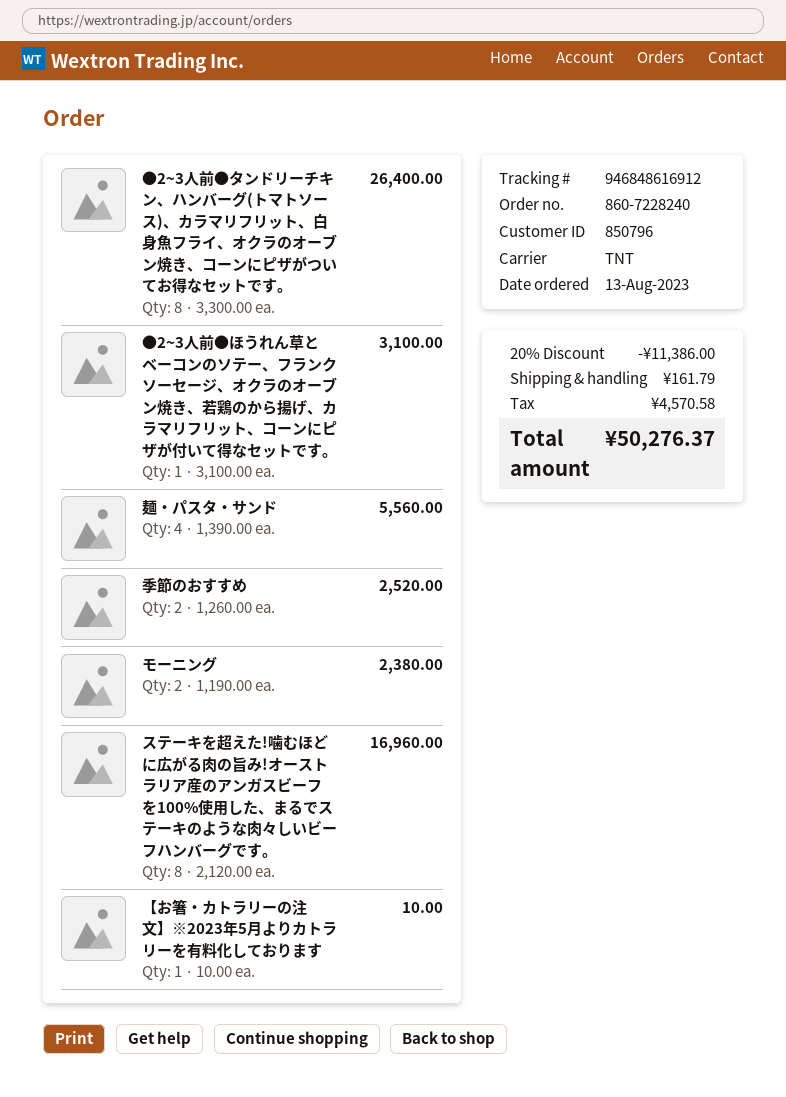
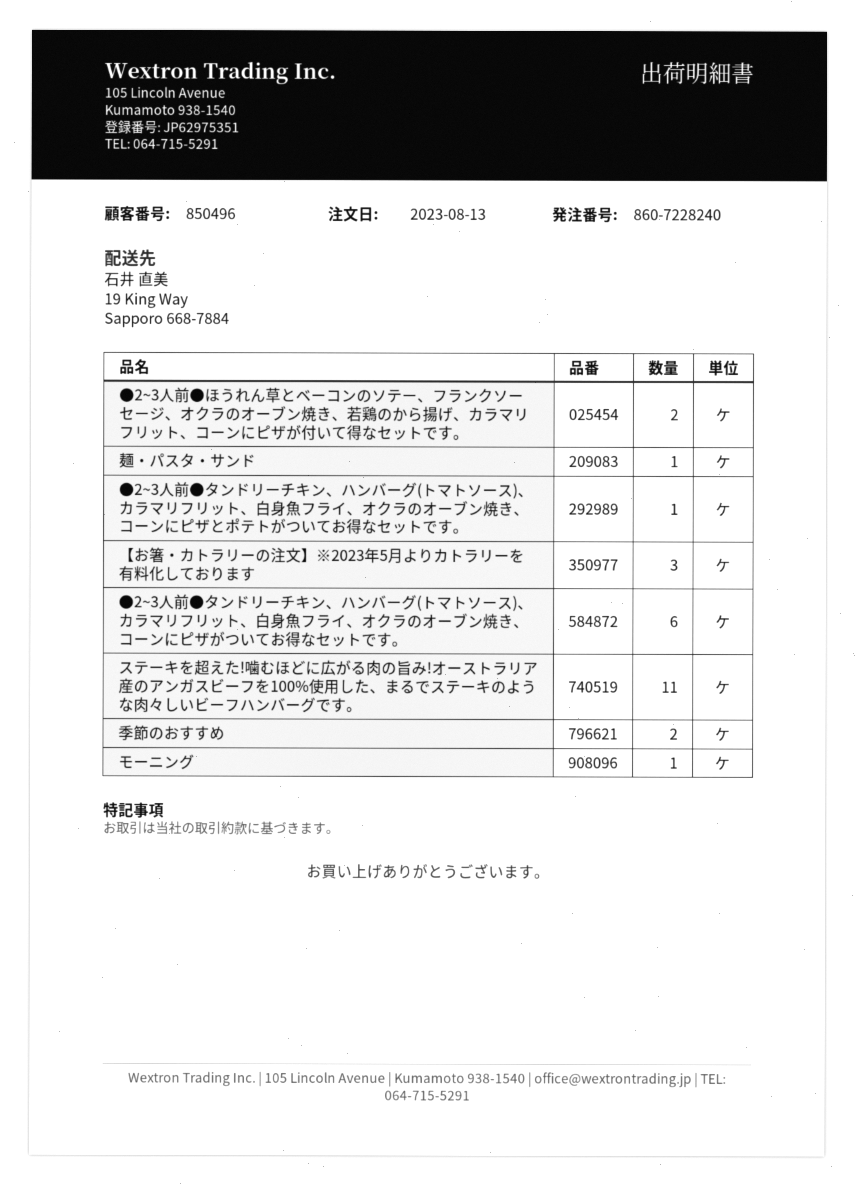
customer number: 850796 -> 850496
●2~3人前●タンドリーチキン、ハンバーグ(トマトソース)、カラマリフリット、白身魚フライ、オクラのオーブン焼き、コーンにピザがついてお得なセットです。: 8 -> 6
●2~3人前●ほうれん草とベーコンのソテー、フランクソーセージ、オクラのオーブン焼き、若鶏のから揚げ、カラマリフリット、コーンにピザが付いて得なセットです。: 1 -> 2
麺・パスタ・サンド: 4 -> 1
モーニング: 2 -> 1
ステーキを超えた!噛むほどに広がる肉の旨み!オーストラリア産のアンガスビーフを100%使用した、まるでステーキのような肉々しいビーフハンバーグです。: 8 -> 11
【お箸・カトラリーの注文】※2023年5月よりカトラリーを有料化しております: 1 -> 3
●2~3人前●タンドリーチキン、ハンバーグ(トマトソース)、カラマリフリット、白身魚フライ、オクラのオーブン焼き、コーンにピザとポテトがついてお得なセットです。: none -> 1

